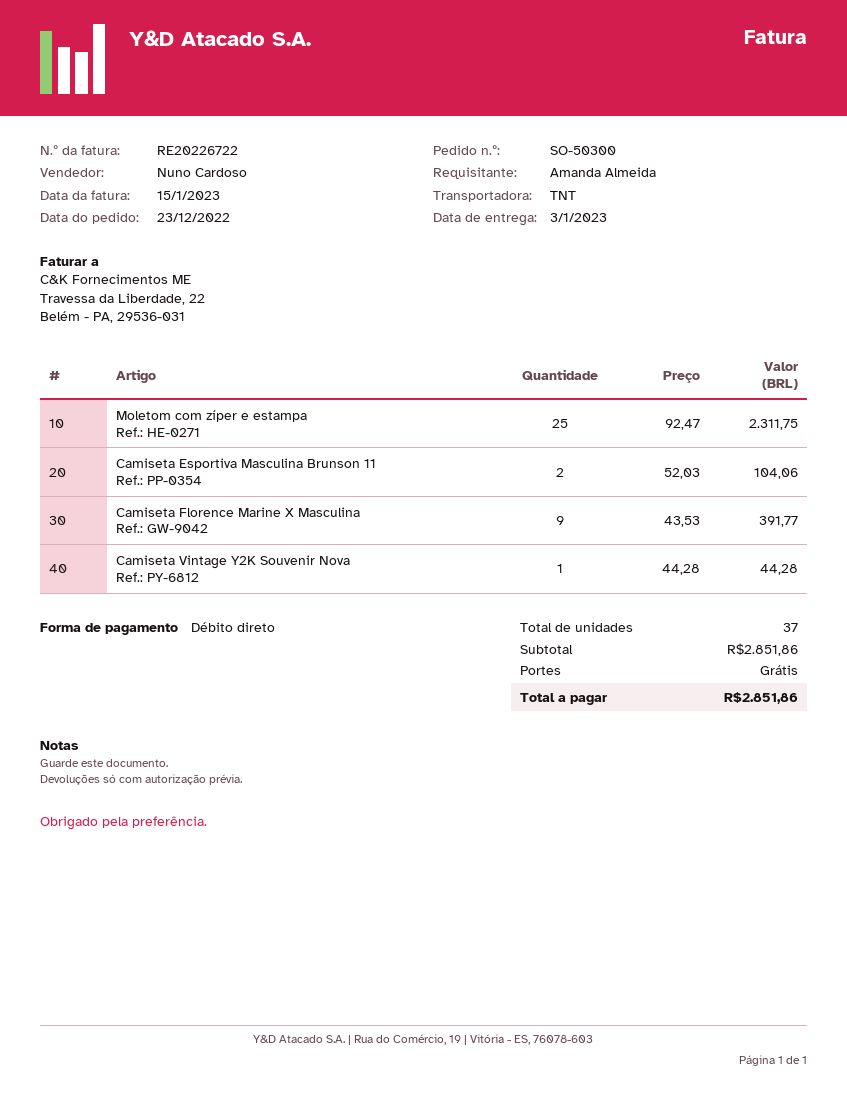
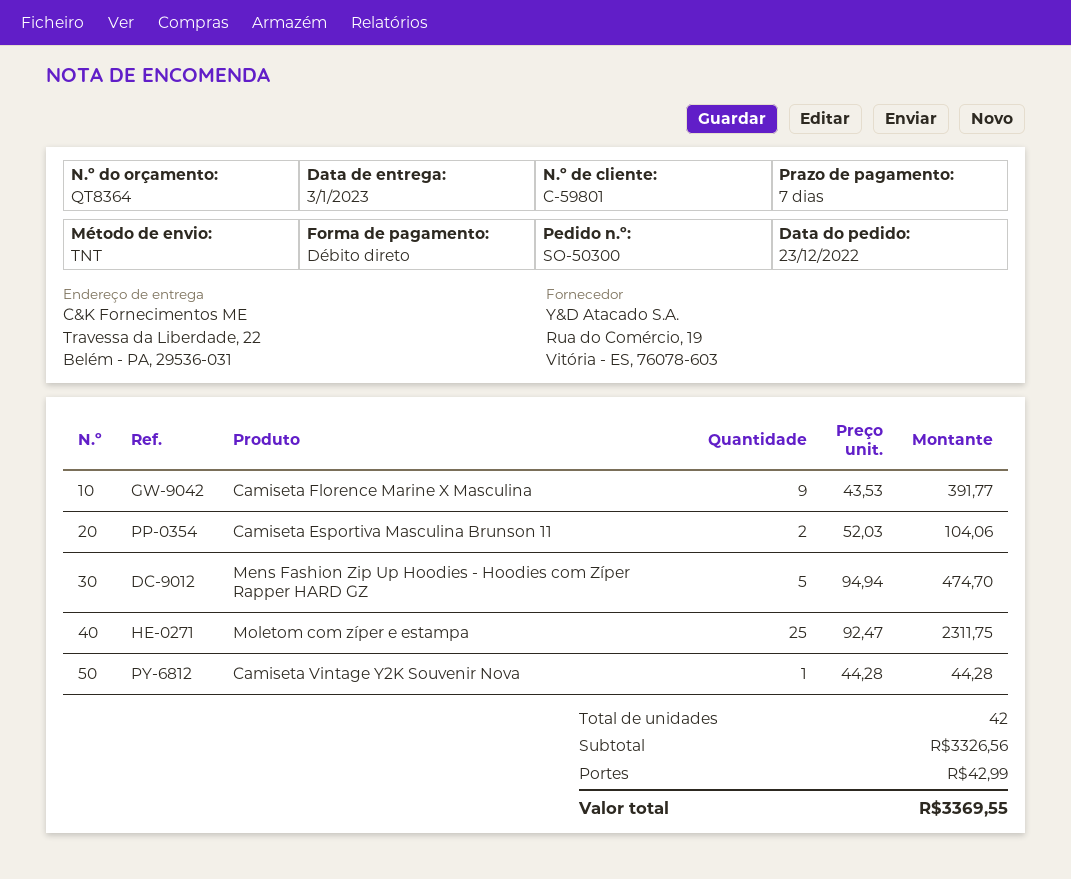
Mens Fashion Zip Up Hoodies - Hoodies com Zíper Rapper HARD GZ: none -> 5 x 94.94 = 474.70
total quantity: 37 -> 42
subtotal: 2851.86 -> 3326.56
shipping: 0.00 -> 42.99
total: 2851.86 -> 3369.55

